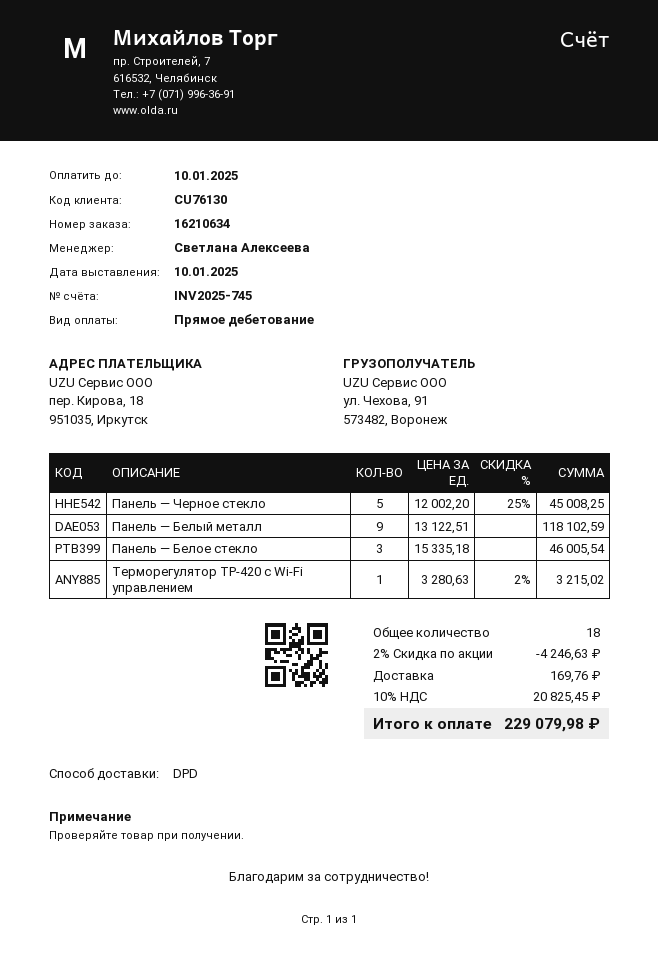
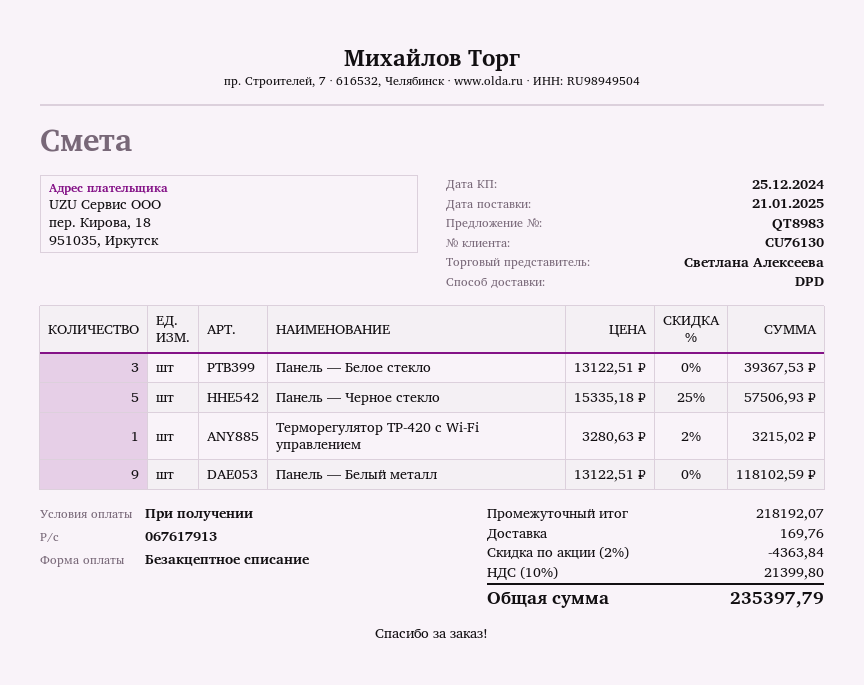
Панель — Черное стекло: 5 x 12002.20 - 25% = 45008.25 -> 5 x 15335.18 - 25% = 57506.93
Панель — Белое стекло: 3 x 15335.18 = 46005.54 -> 3 x 13122.51 = 39367.53
discount: 2% = 4246.63 -> 2% = 4363.84
tax: 10% = 20825.45 -> 10% = 21399.80
total: 229079.98 -> 235397.79

